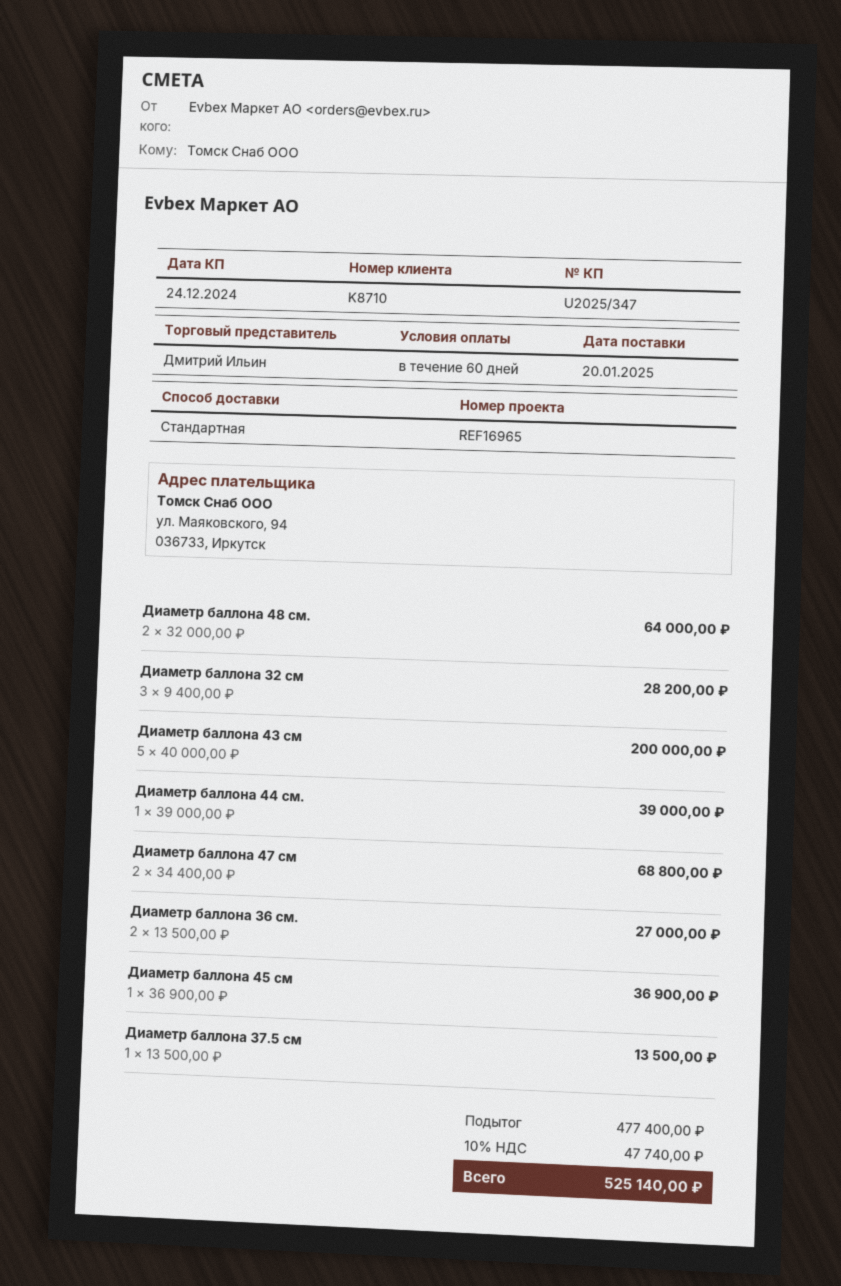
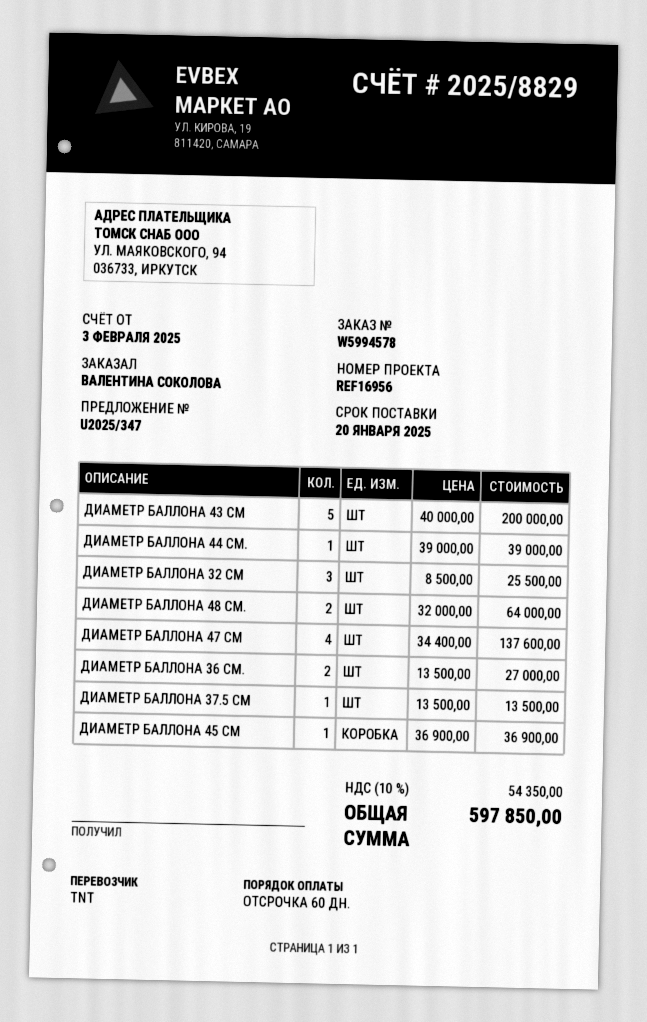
reference: REF16965 -> REF16956
shipping method: standard -> TNT
Диаметр баллона 32 см: 3 x 9400.00 = 28200.00 -> 3 x 8500.00 = 25500.00
Диаметр баллона 47 см: 2 x 34400.00 = 68800.00 -> 4 x 34400.00 = 137600.00
tax: 10% = 47740.00 -> 10% = 54350.00
total: 525140.00 -> 597850.00

